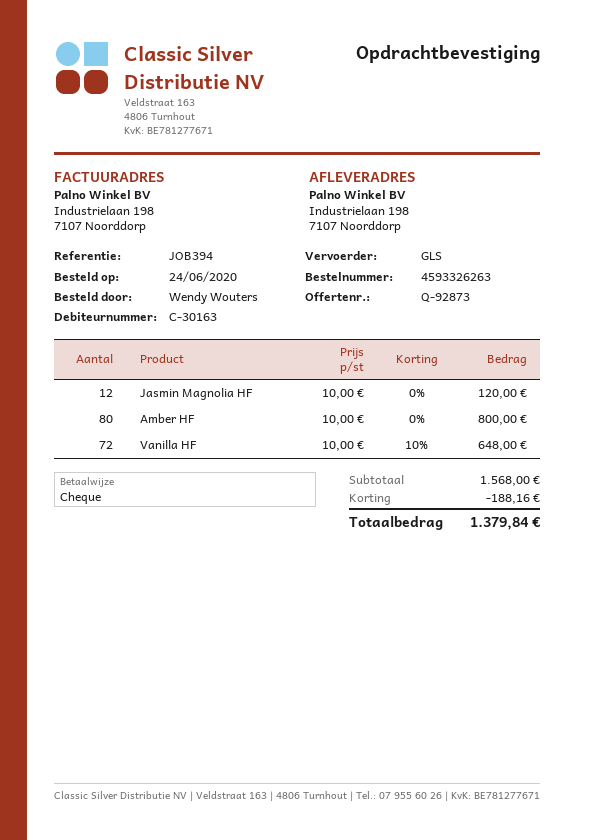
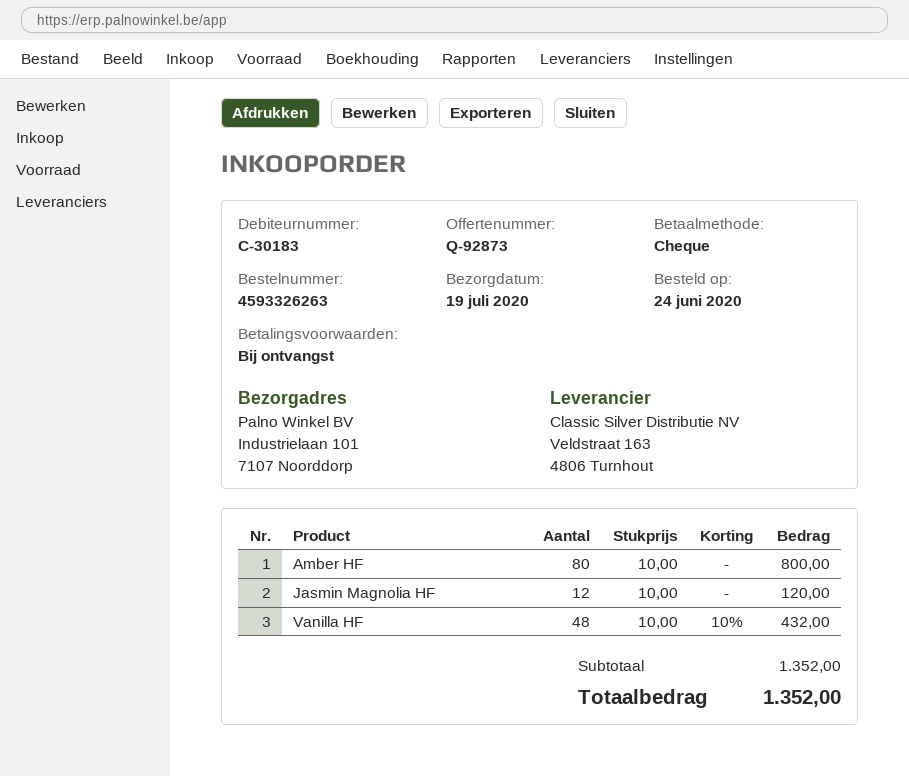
customer number: C-30163 -> C-30183
ship to: Industrielaan 198, 7107 Noorddorp -> Industrielaan 101, 7107 Noorddorp
Vanilla HF: 72 x 10.00 - 10% = 648.00 -> 48 x 10.00 - 10% = 432.00
subtotal: 1568.00 -> 1352.00
discount: 188.16 -> none
total: 1379.84 -> 1352.00

